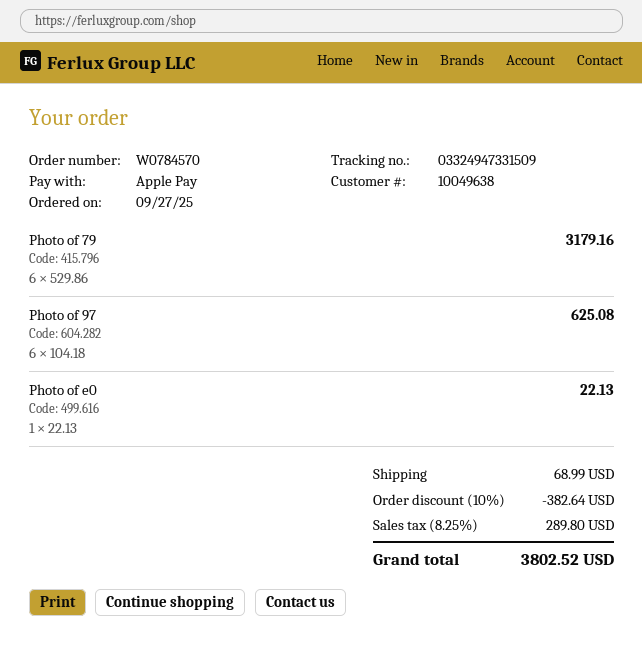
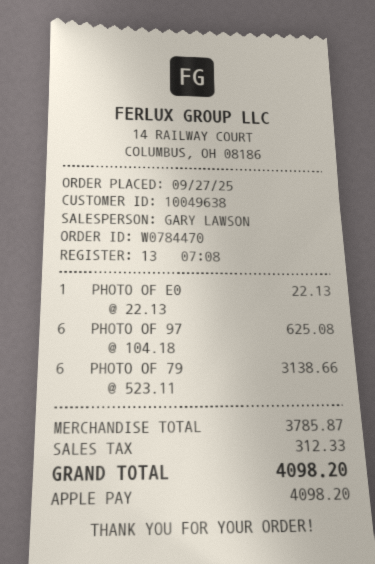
order number: W0784570 -> W0784470
Photo of 79: 6 x 529.86 = 3179.16 -> 6 x 523.11 = 3138.66
discount: 10% = 382.64 -> none
shipping: 68.99 -> none
tax: 289.80 -> 312.33
total: 3802.52 -> 4098.20

